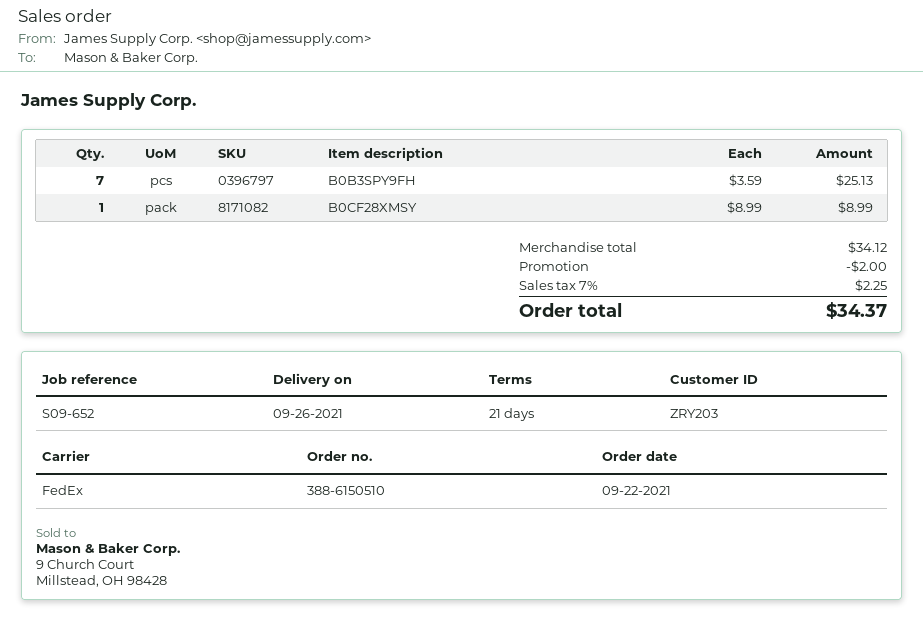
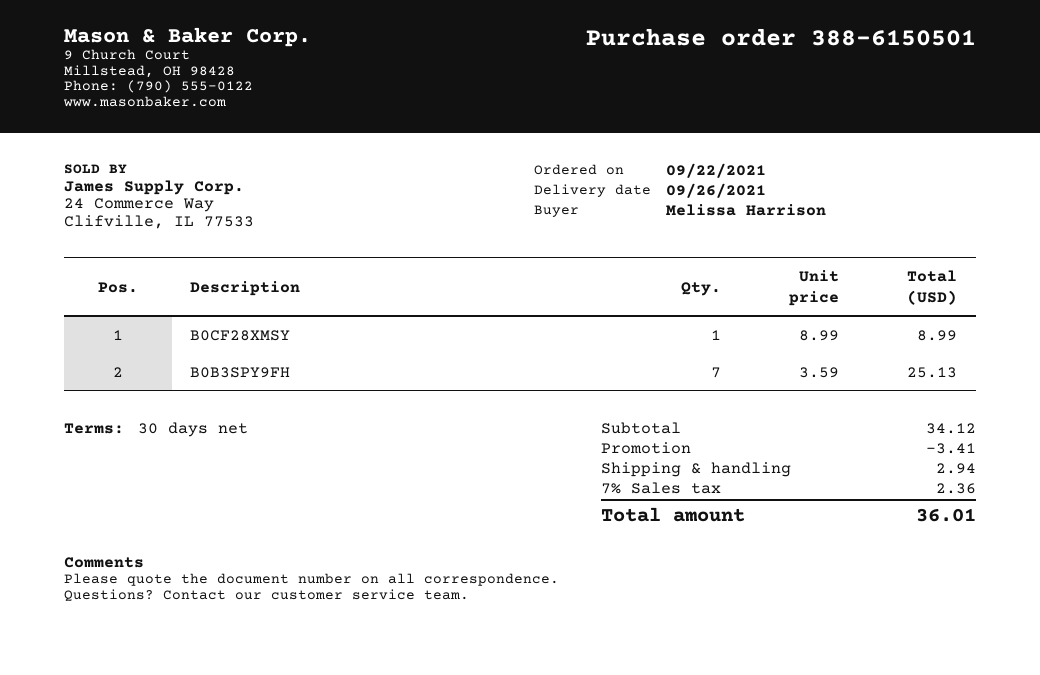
order number: 388-6150510 -> 388-6150501
payment terms: 21 days -> 30 days
discount: 2.00 -> 3.41
shipping: none -> 2.94
tax: 7% = 2.25 -> 7% = 2.36
total: 34.37 -> 36.01

